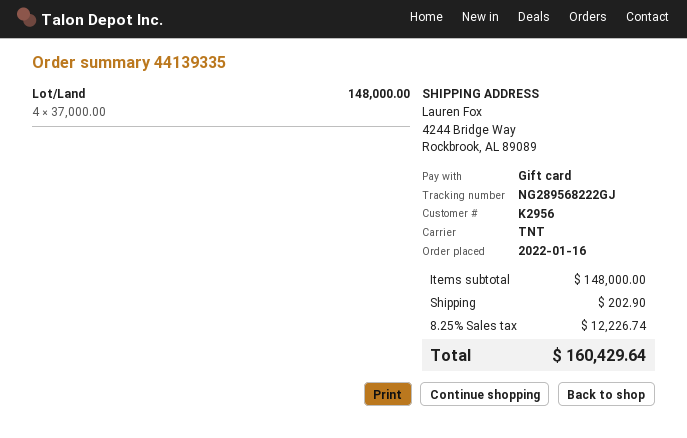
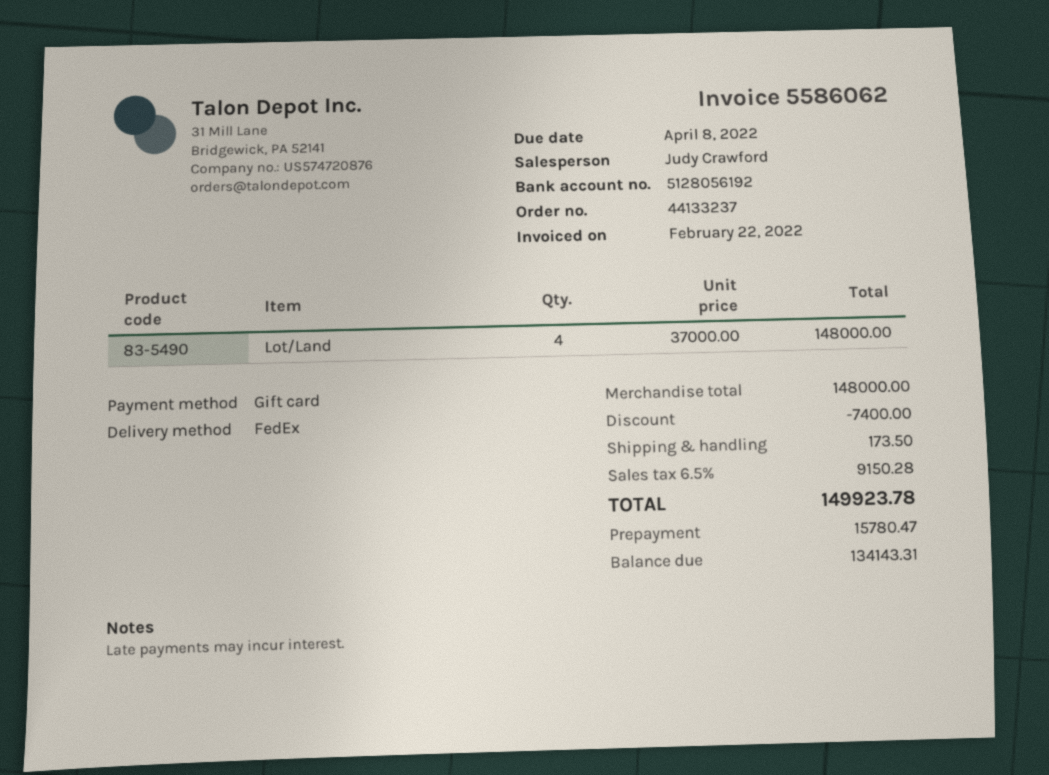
order number: 44139335 -> 44133237
shipping method: TNT -> FedEx
discount: none -> 7400.00
shipping: 202.90 -> 173.50
tax: 8.25% = 12226.74 -> 6.5% = 9150.28
total: 160429.64 -> 149923.78

